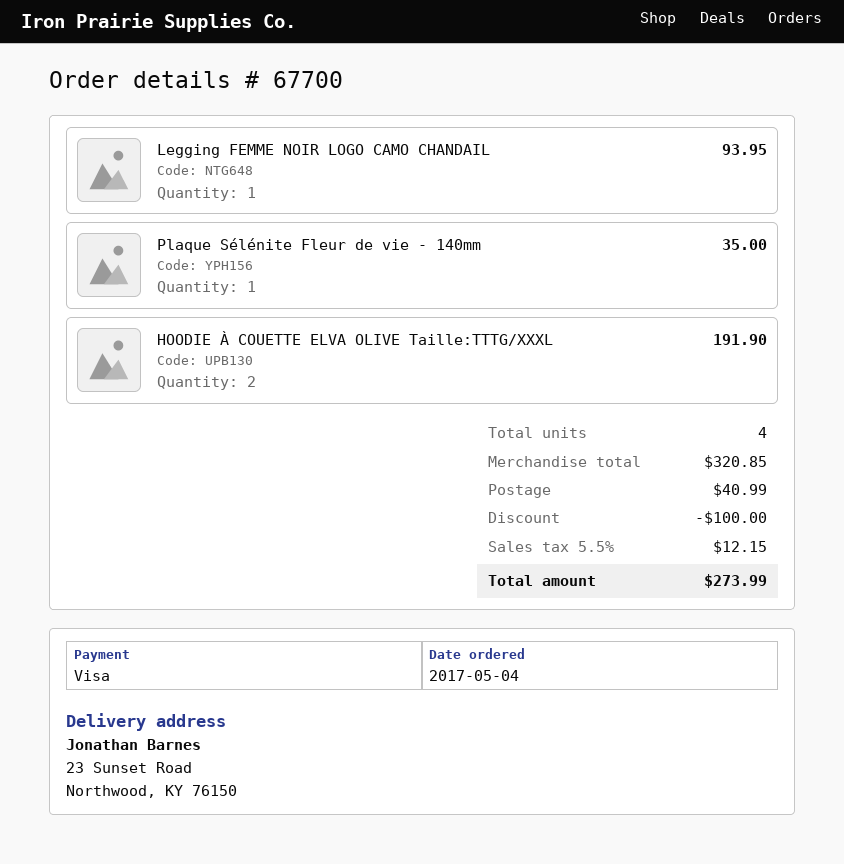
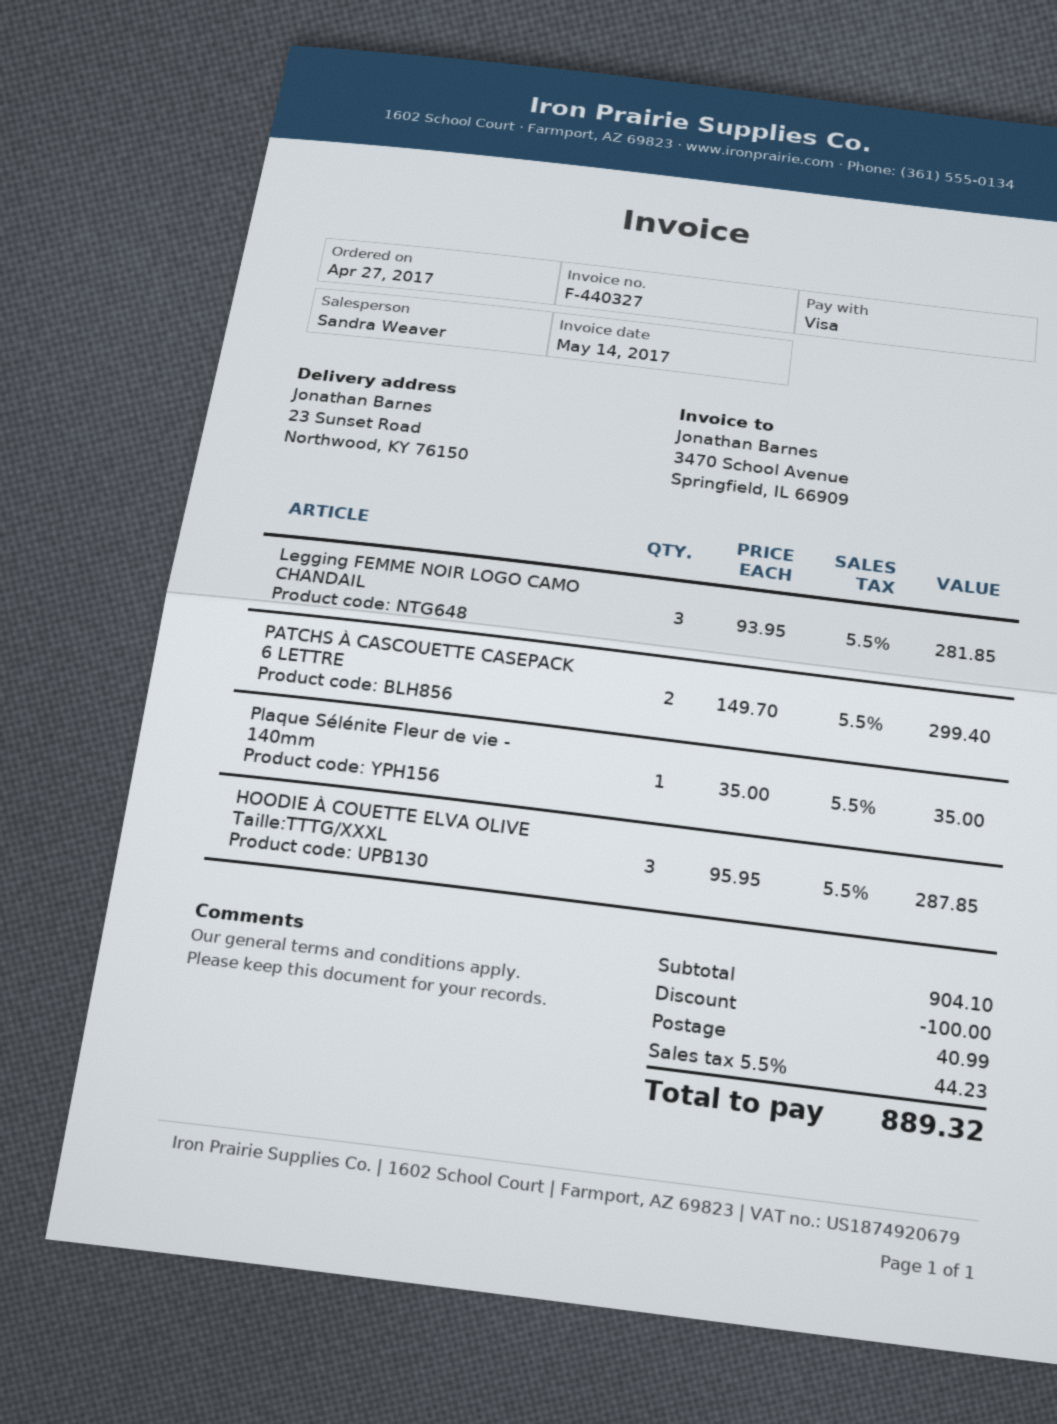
order date: 2017-05-04 -> 2017-04-27
Legging FEMME NOIR LOGO CAMO CHANDAIL: 1 for 93.95 -> 3 for 281.85
HOODIE À COUETTE ELVA OLIVE Taille:TTTG/XXXL: 2 for 191.90 -> 3 for 287.85
PATCHS À CASCOUETTE CASEPACK 6 LETTRE: none -> 2 for 299.40
subtotal: 320.85 -> 904.10
tax: 5.5% = 12.15 -> 5.5% = 44.23
total: 273.99 -> 889.32

